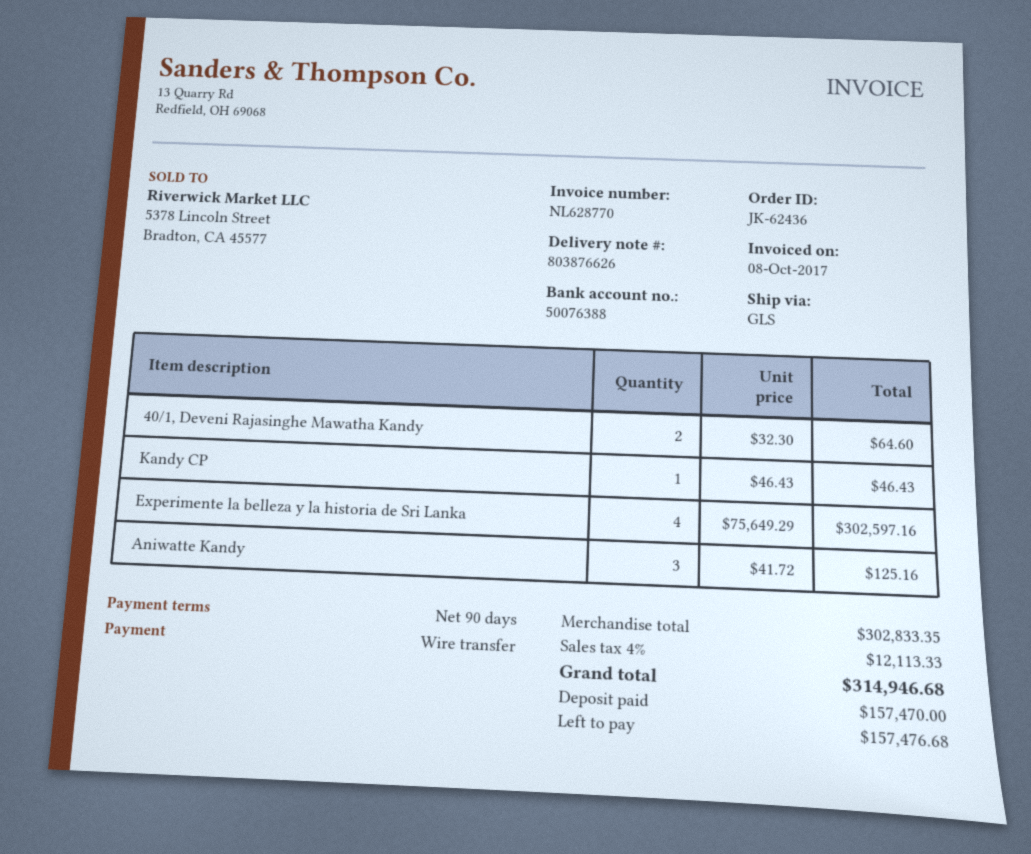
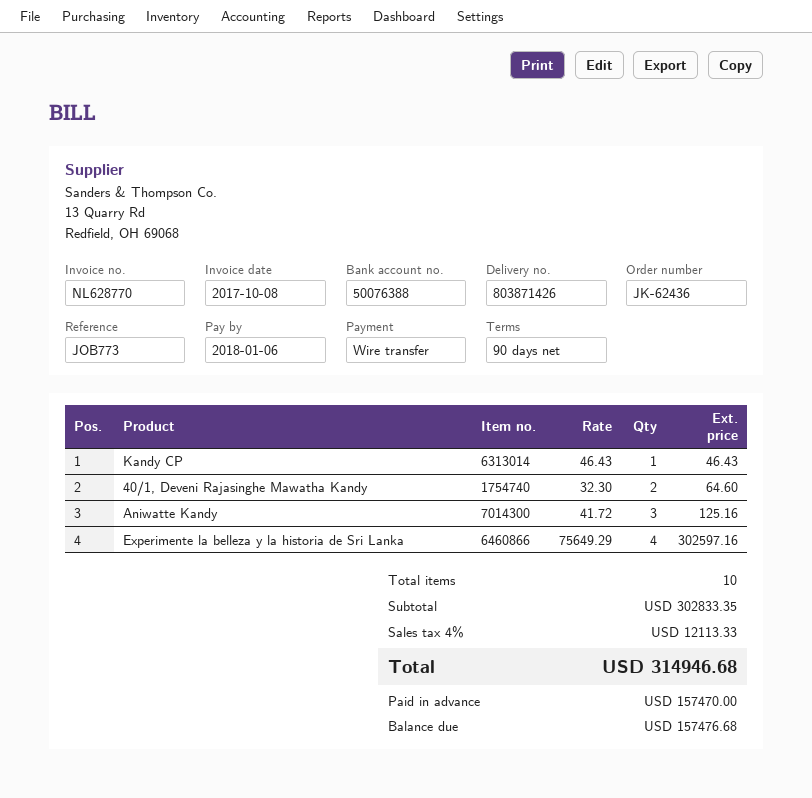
delivery note number: 803876626 -> 803871426

